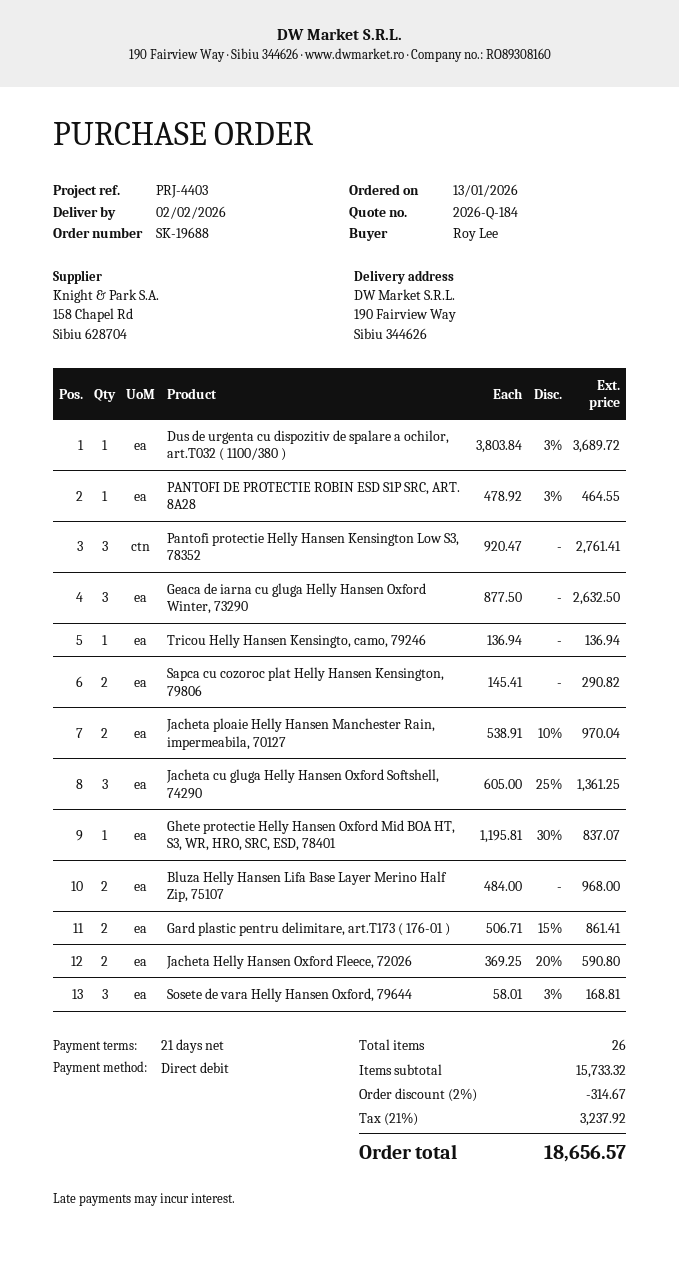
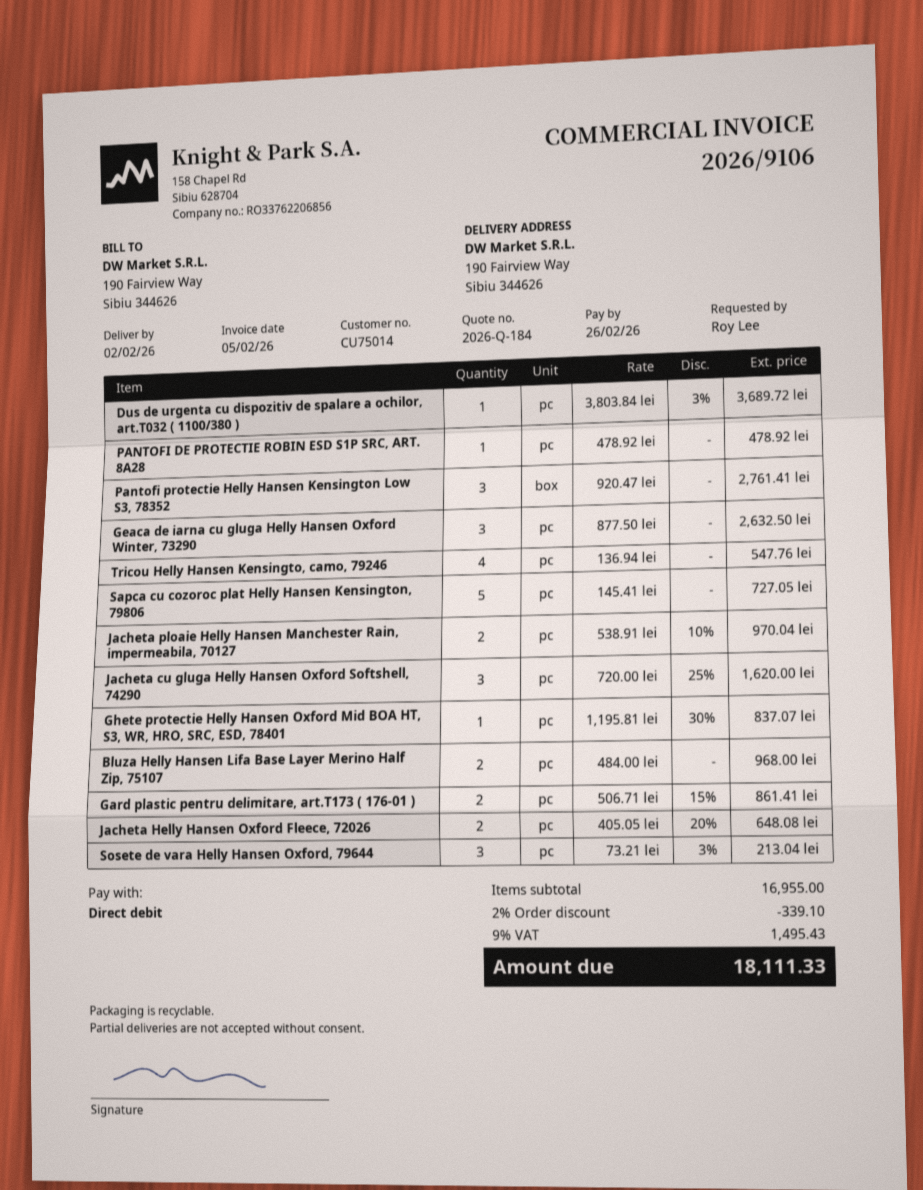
PANTOFI DE PROTECTIE ROBIN ESD S1P SRC, ART. 8A28: 1 x 478.92 - 3% = 464.55 -> 1 x 478.92 = 478.92
Tricou Helly Hansen Kensingto, camo, 79246: 1 x 136.94 = 136.94 -> 4 x 136.94 = 547.76
Sapca cu cozoroc plat Helly Hansen Kensington, 79806: 2 x 145.41 = 290.82 -> 5 x 145.41 = 727.05
Jacheta cu gluga Helly Hansen Oxford Softshell, 74290: 3 x 605.00 - 25% = 1361.25 -> 3 x 720.00 - 25% = 1620.00
Jacheta Helly Hansen Oxford Fleece, 72026: 2 x 369.25 - 20% = 590.80 -> 2 x 405.05 - 20% = 648.08
Sosete de vara Helly Hansen Oxford, 79644: 3 x 58.01 - 3% = 168.81 -> 3 x 73.21 - 3% = 213.04
subtotal: 15733.32 -> 16955.00
discount: 2% = 314.67 -> 2% = 339.10
tax: 21% = 3237.92 -> 9% = 1495.43
total: 18656.57 -> 18111.33

